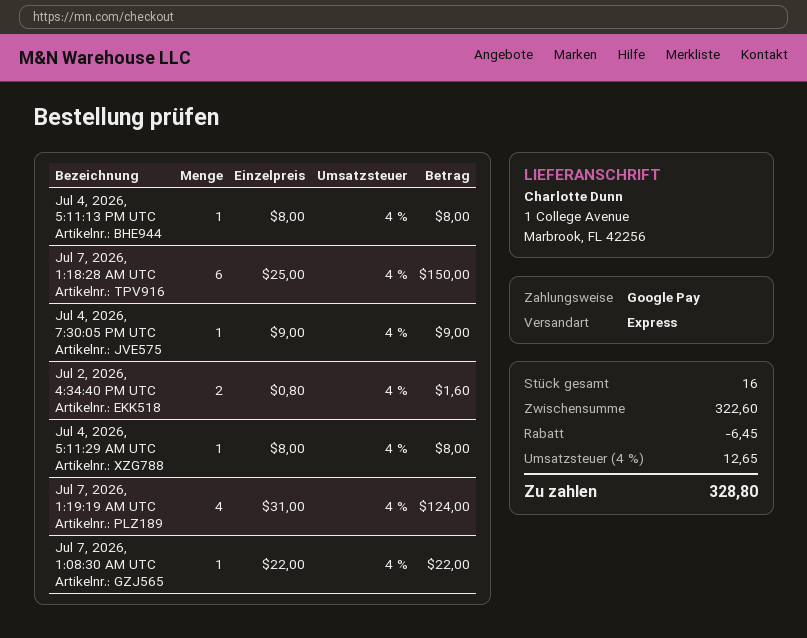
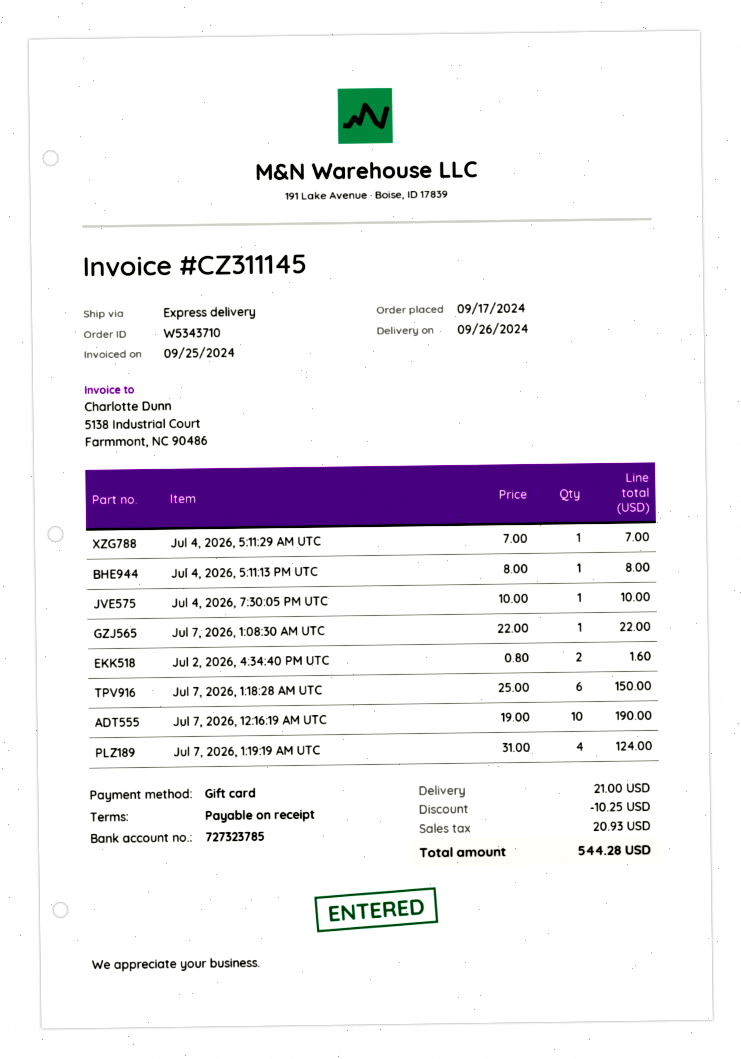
payment method: Google Pay -> gift card
Jul 4, 2026, 7:30:05 PM UTC: 1 x 9.00 = 9.00 -> 1 x 10.00 = 10.00
Jul 4, 2026, 5:11:29 AM UTC: 1 x 8.00 = 8.00 -> 1 x 7.00 = 7.00
Jul 7, 2026, 12:16:19 AM UTC: none -> 10 x 19.00 = 190.00
discount: 6.45 -> 10.25
shipping: none -> 21.00
tax: 12.65 -> 20.93
total: 328.80 -> 544.28

